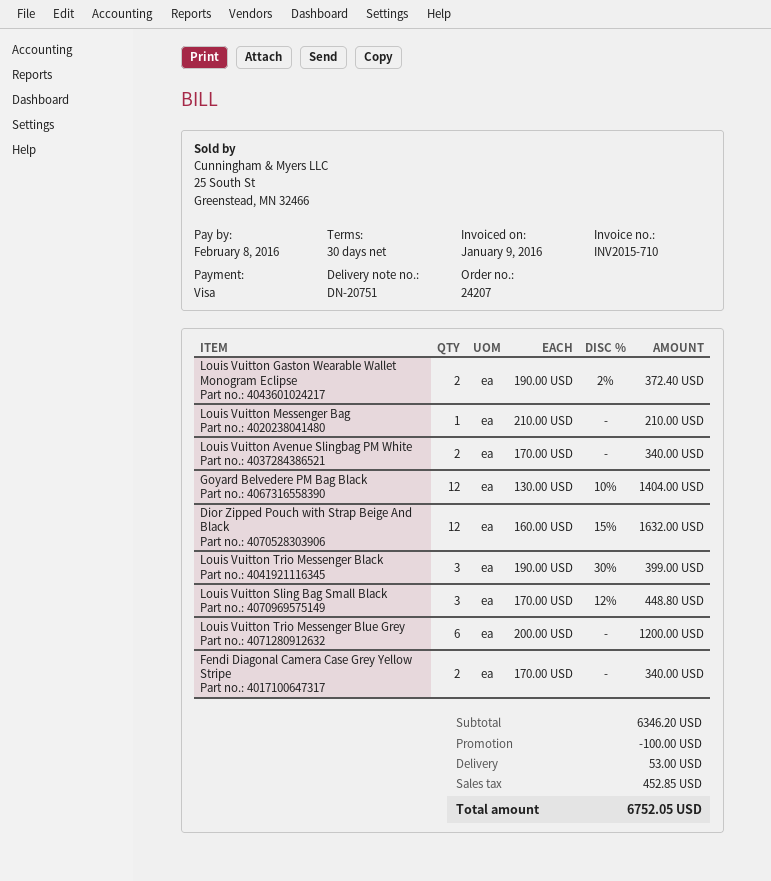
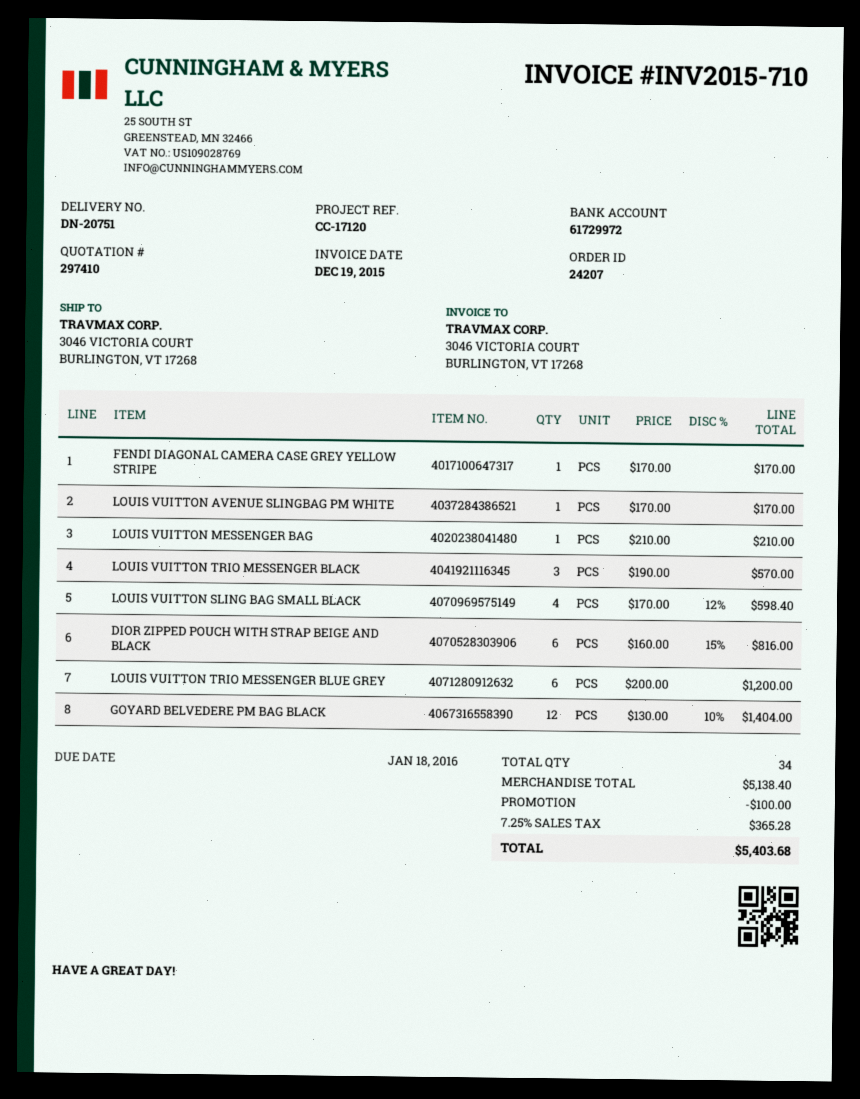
invoice date: 2016-01-09 -> 2015-12-19
due date: 2016-02-08 -> 2016-01-18
Louis Vuitton Gaston Wearable Wallet Monogram Eclipse: 2 x 190.00 - 2% = 372.40 -> none
Louis Vuitton Avenue Slingbag PM White: 2 x 170.00 = 340.00 -> 1 x 170.00 = 170.00
Dior Zipped Pouch with Strap Beige And Black: 12 x 160.00 - 15% = 1632.00 -> 6 x 160.00 - 15% = 816.00
Louis Vuitton Trio Messenger Black: 3 x 190.00 - 30% = 399.00 -> 3 x 190.00 = 570.00
Louis Vuitton Sling Bag Small Black: 3 x 170.00 - 12% = 448.80 -> 4 x 170.00 - 12% = 598.40
Fendi Diagonal Camera Case Grey Yellow Stripe: 2 x 170.00 = 340.00 -> 1 x 170.00 = 170.00
subtotal: 6346.20 -> 5138.40
shipping: 53.00 -> none
tax: 452.85 -> 365.28
total: 6752.05 -> 5403.68

